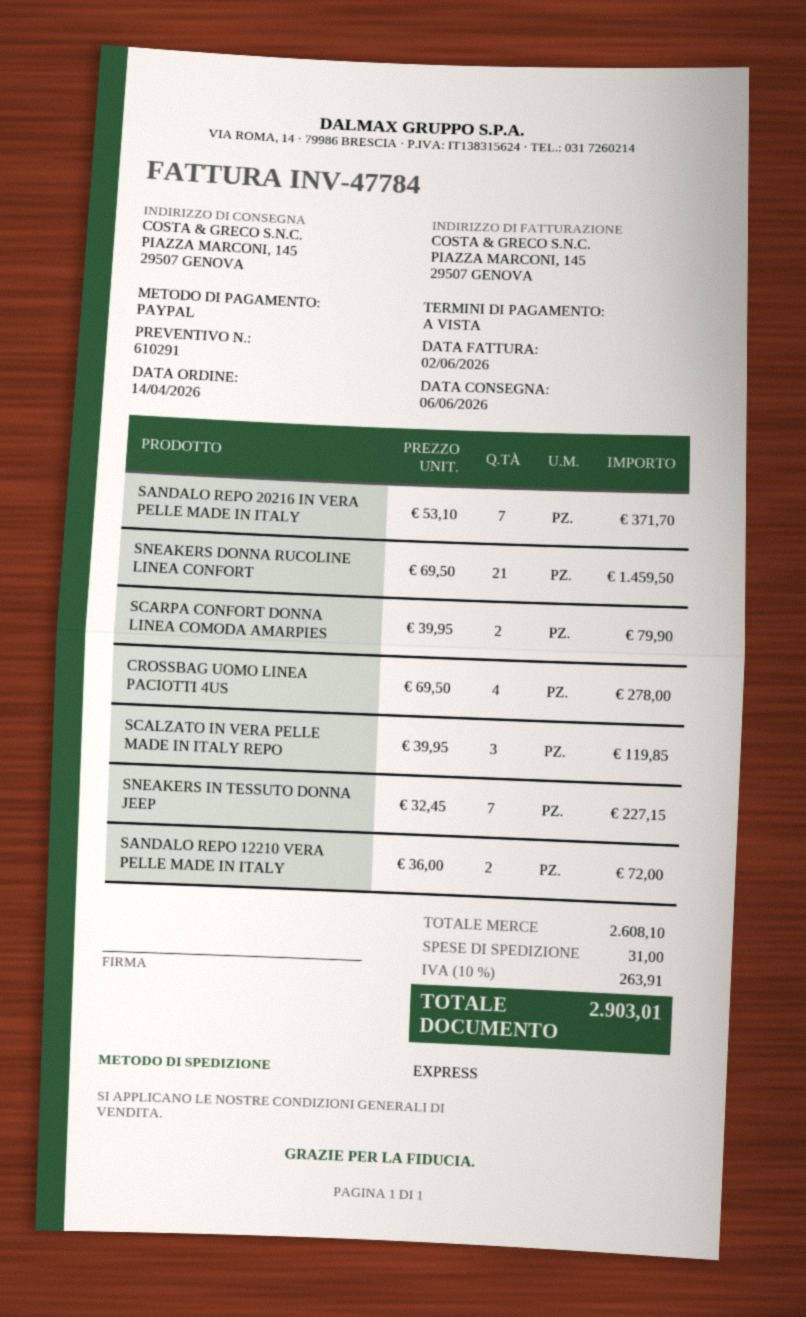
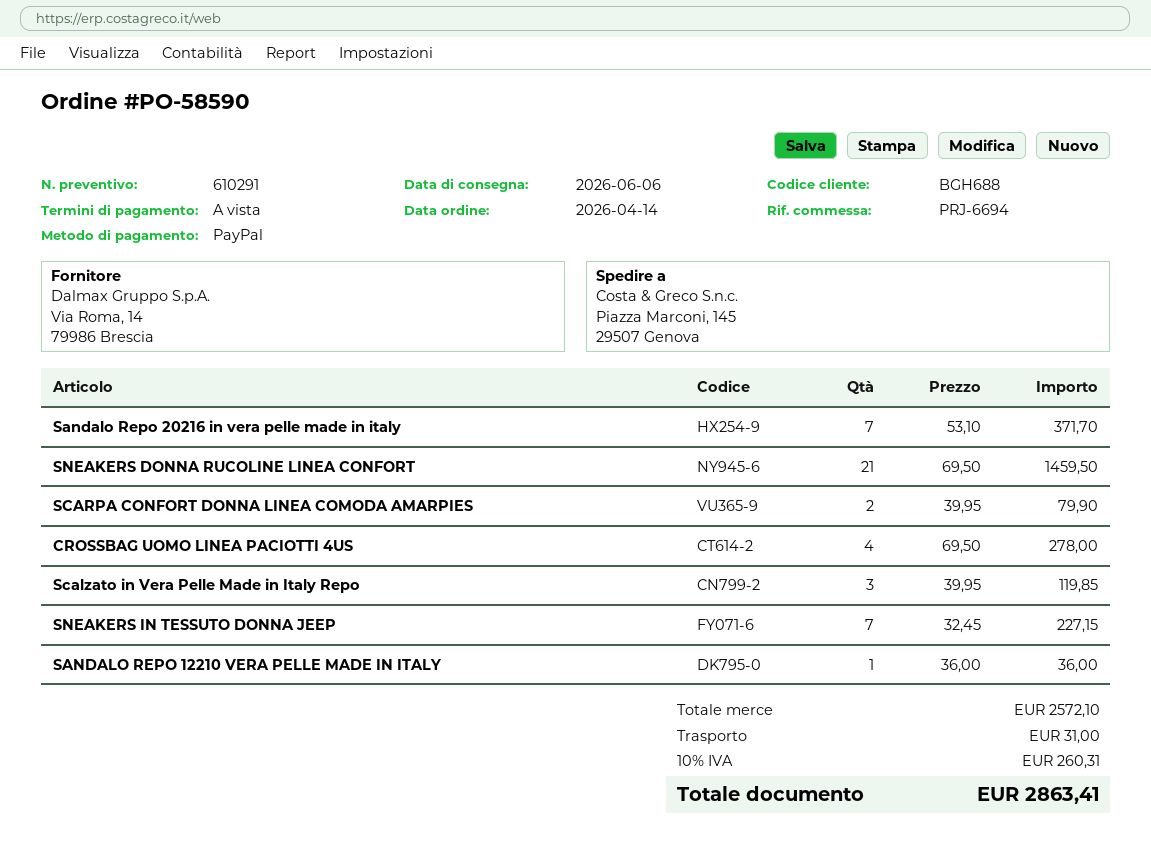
SANDALO REPO 12210 VERA PELLE MADE IN ITALY: 2 x 36.00 = 72.00 -> 1 x 36.00 = 36.00
subtotal: 2608.10 -> 2572.10
tax: 10% = 263.91 -> 10% = 260.31
total: 2903.01 -> 2863.41

